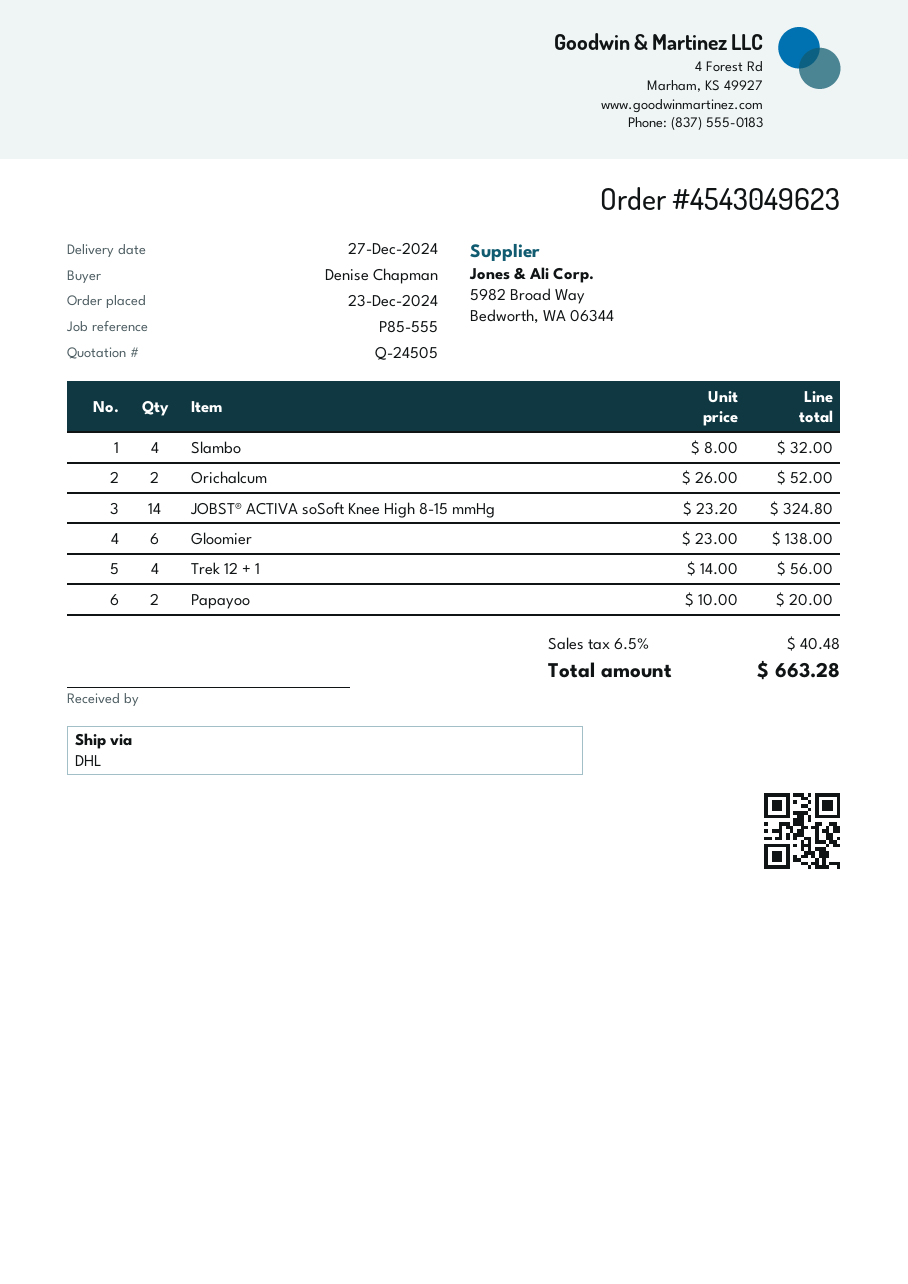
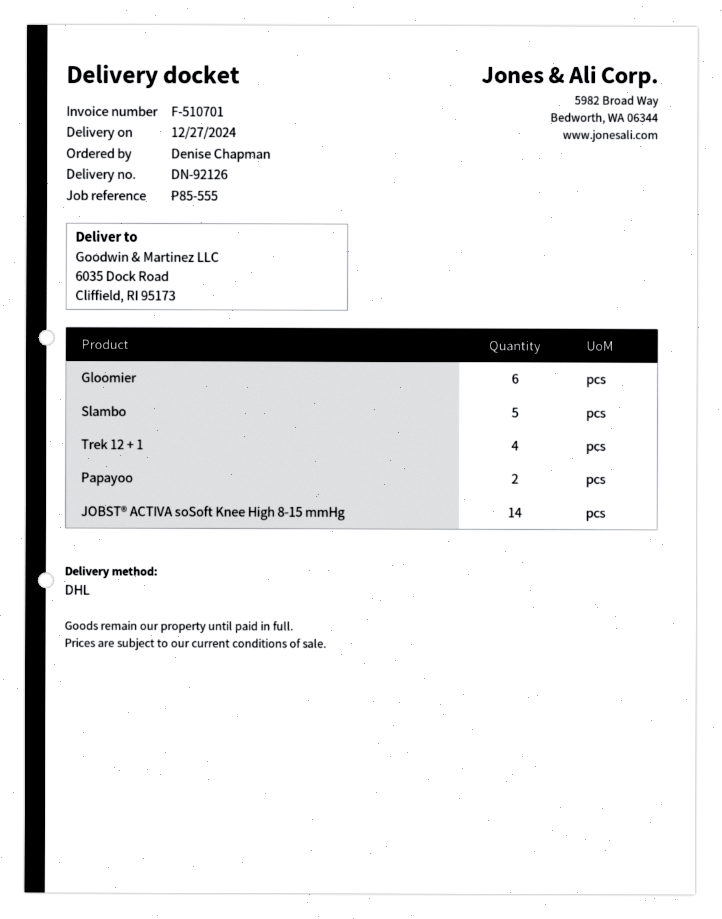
Slambo: 4 -> 5
Orichalcum: 2 -> none

